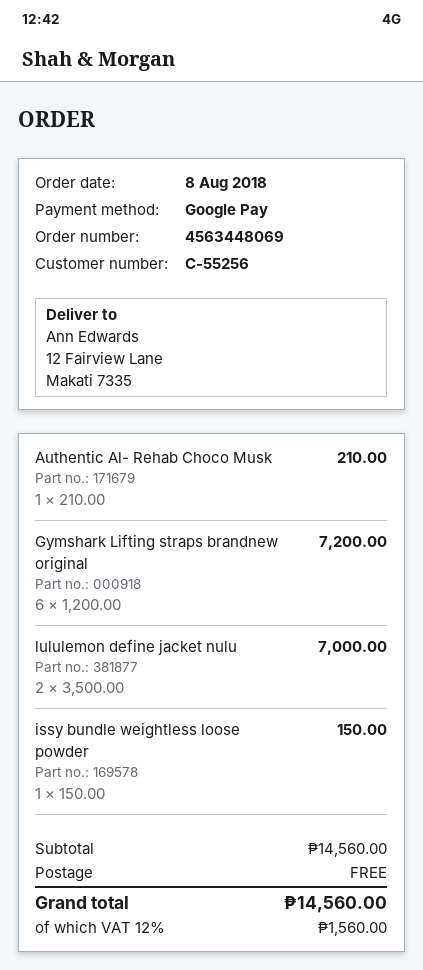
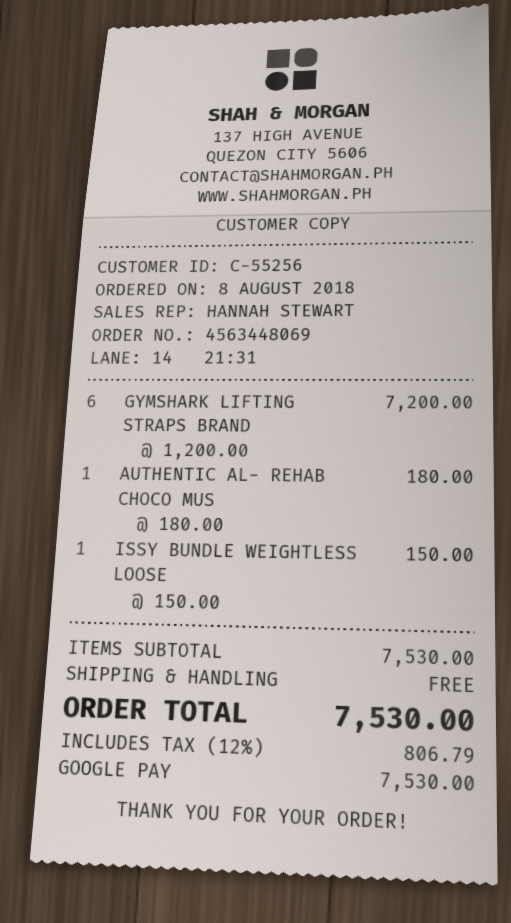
Authentic Al- Rehab Choco Musk: 1 x 210.00 = 210.00 -> 1 x 180.00 = 180.00
lululemon define jacket nulu: 2 x 3500.00 = 7000.00 -> none
subtotal: 14560.00 -> 7530.00
tax: 12% = 1560.00 -> 12% = 806.79
total: 14560.00 -> 7530.00

